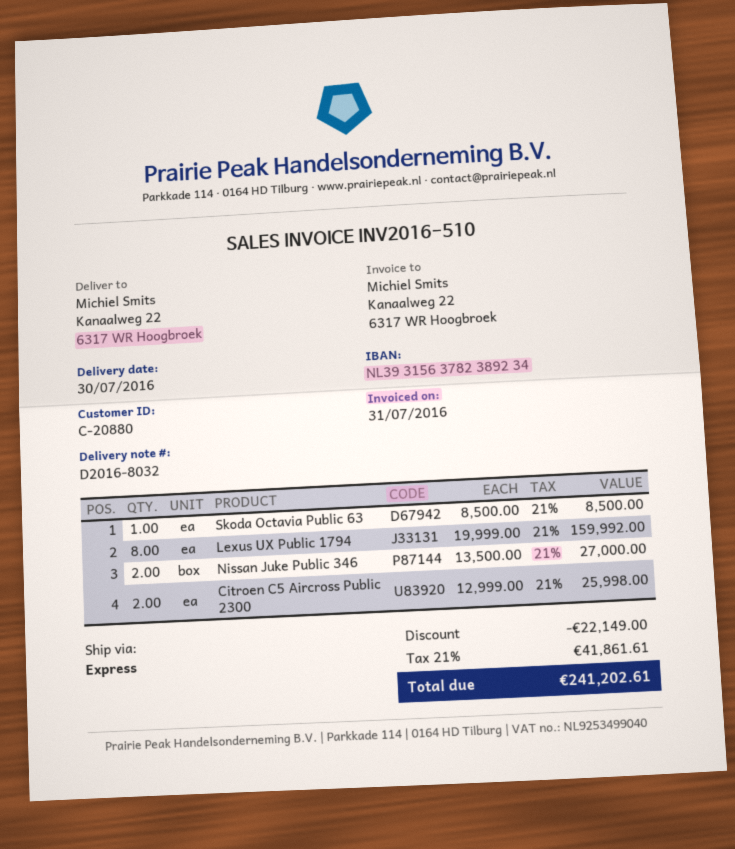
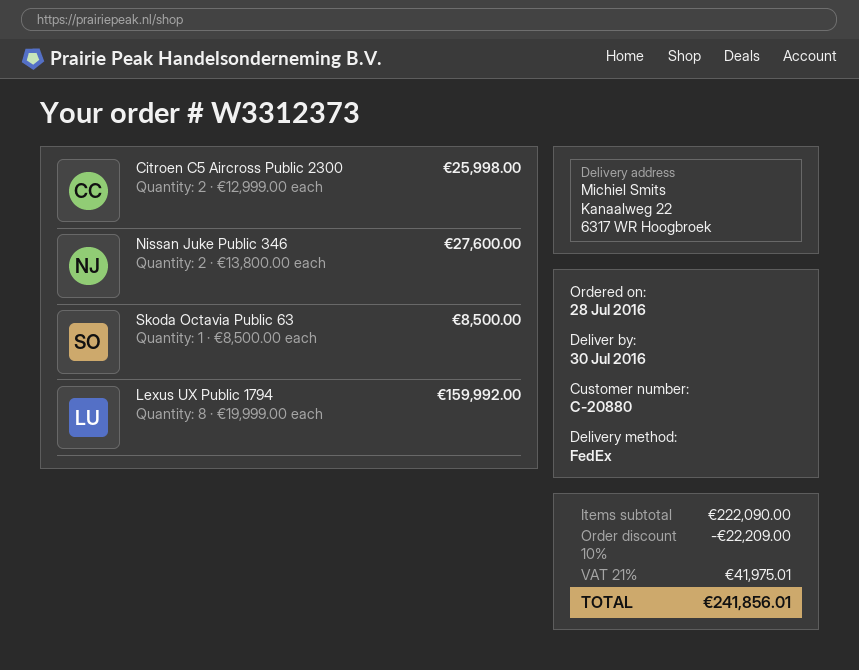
shipping method: express -> FedEx
Nissan Juke Public 346: 2 x 13500.00 = 27000.00 -> 2 x 13800.00 = 27600.00
discount: 22149.00 -> 22209.00
tax: 21% = 41861.61 -> 21% = 41975.01
total: 241202.61 -> 241856.01

